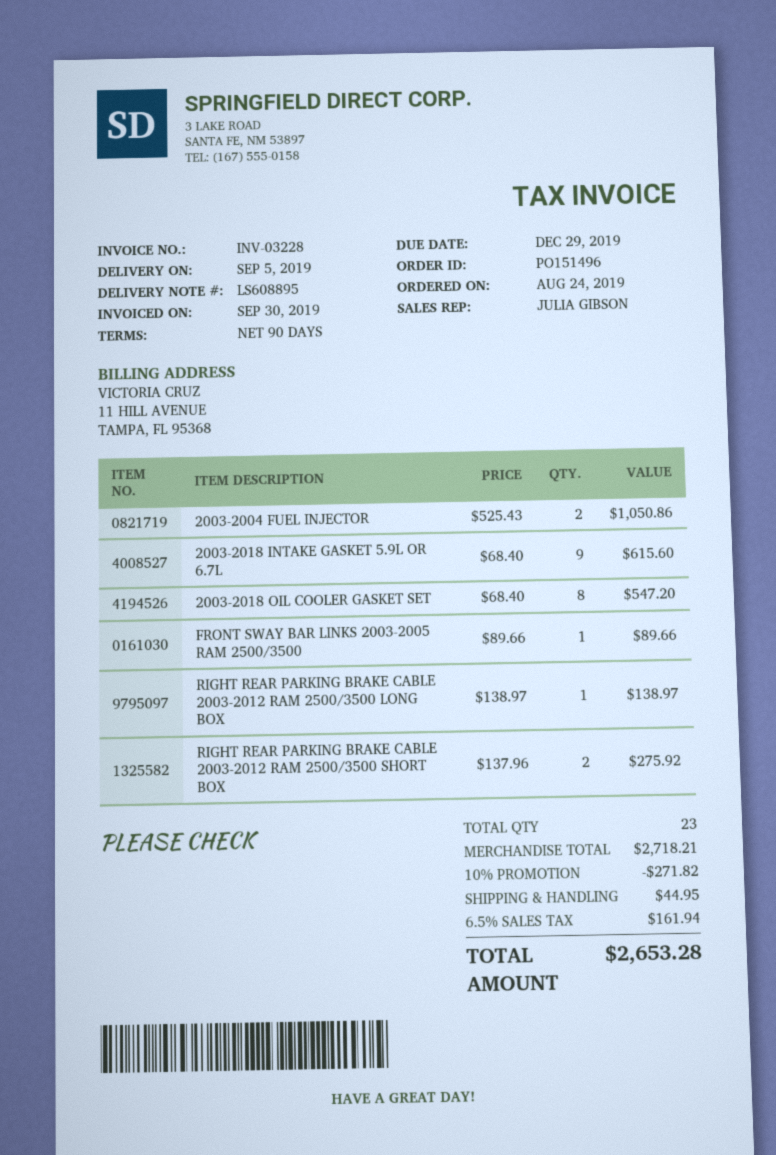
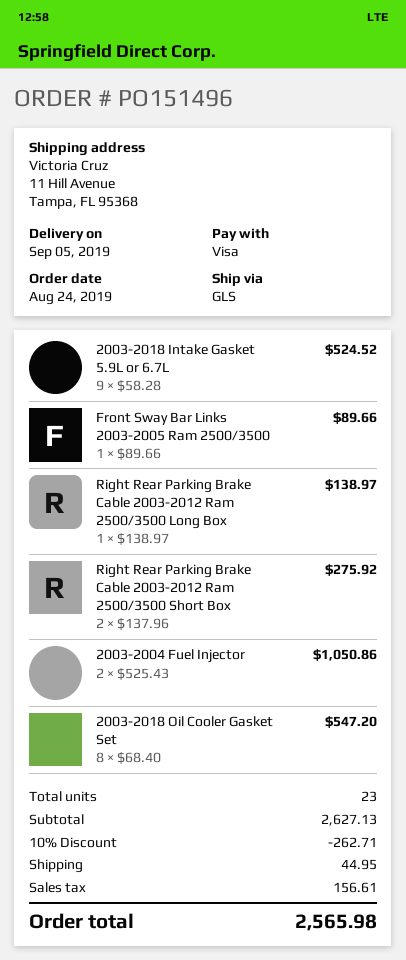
2003-2018 INTAKE GASKET 5.9L OR 6.7L: 9 x 68.40 = 615.60 -> 9 x 58.28 = 524.52
subtotal: 2718.21 -> 2627.13
discount: 10% = 271.82 -> 10% = 262.71
tax: 161.94 -> 156.61
total: 2653.28 -> 2565.98

